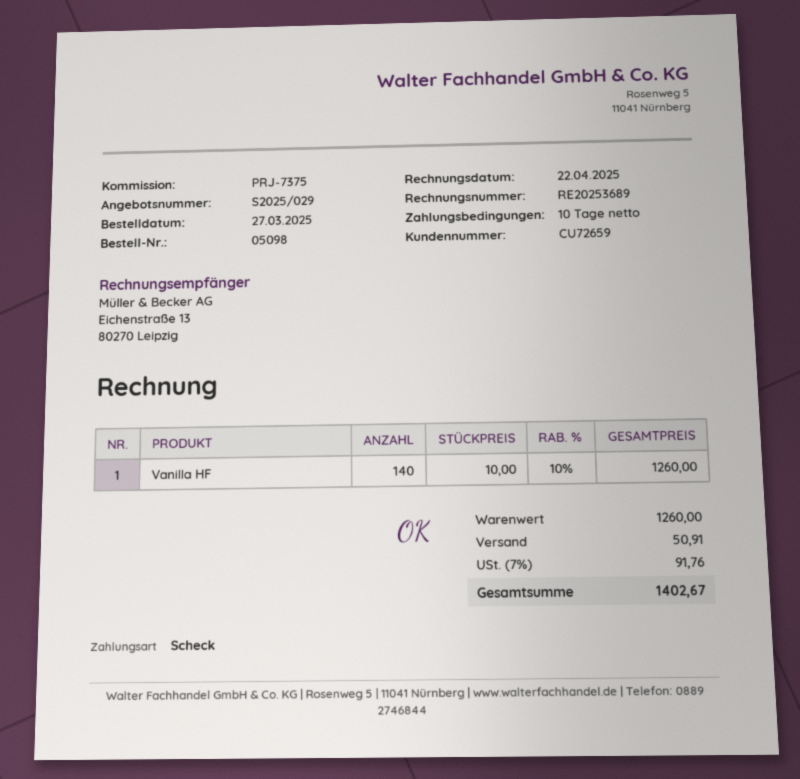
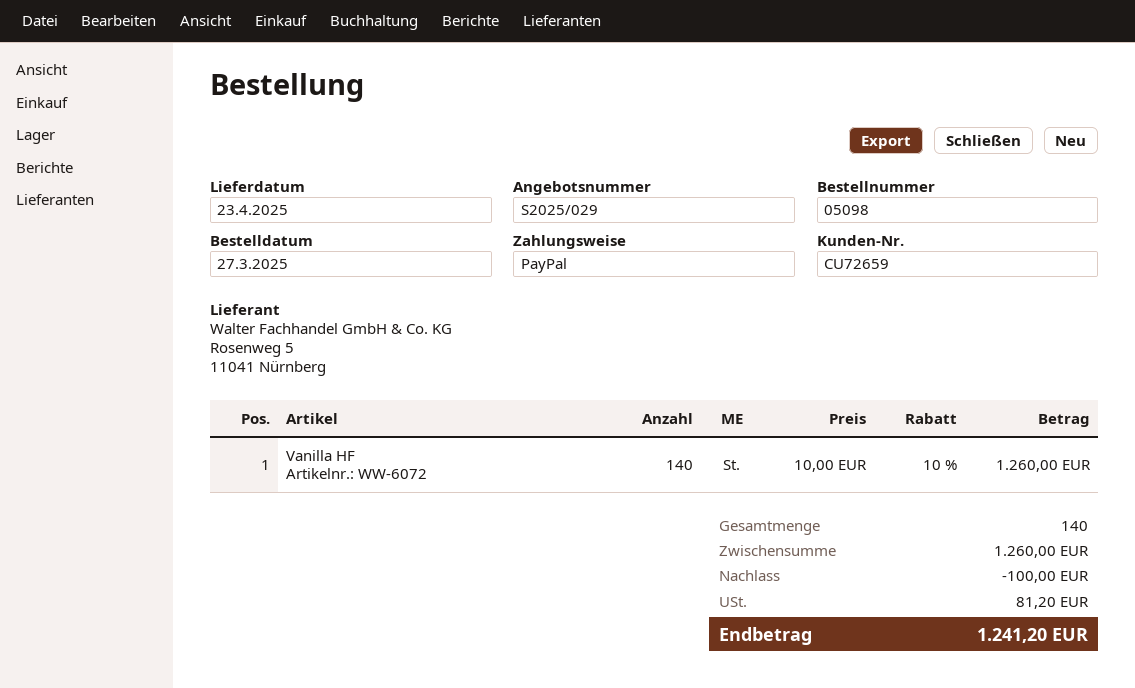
payment method: cheque -> PayPal
discount: none -> 100.00
shipping: 50.91 -> none
tax: 91.76 -> 81.20
total: 1402.67 -> 1241.20

